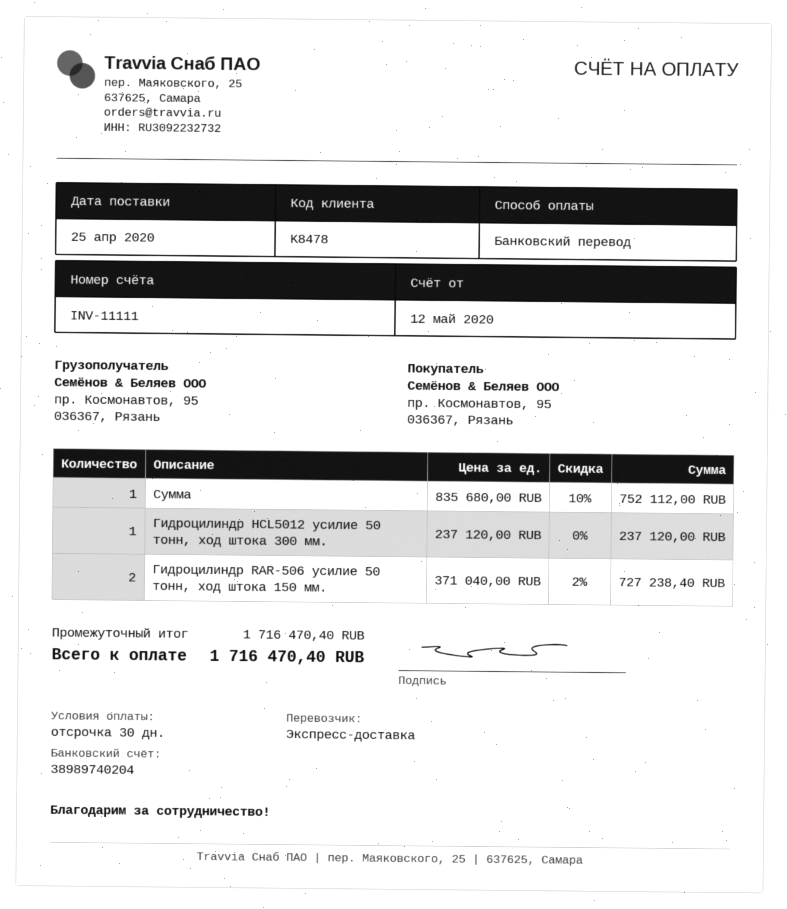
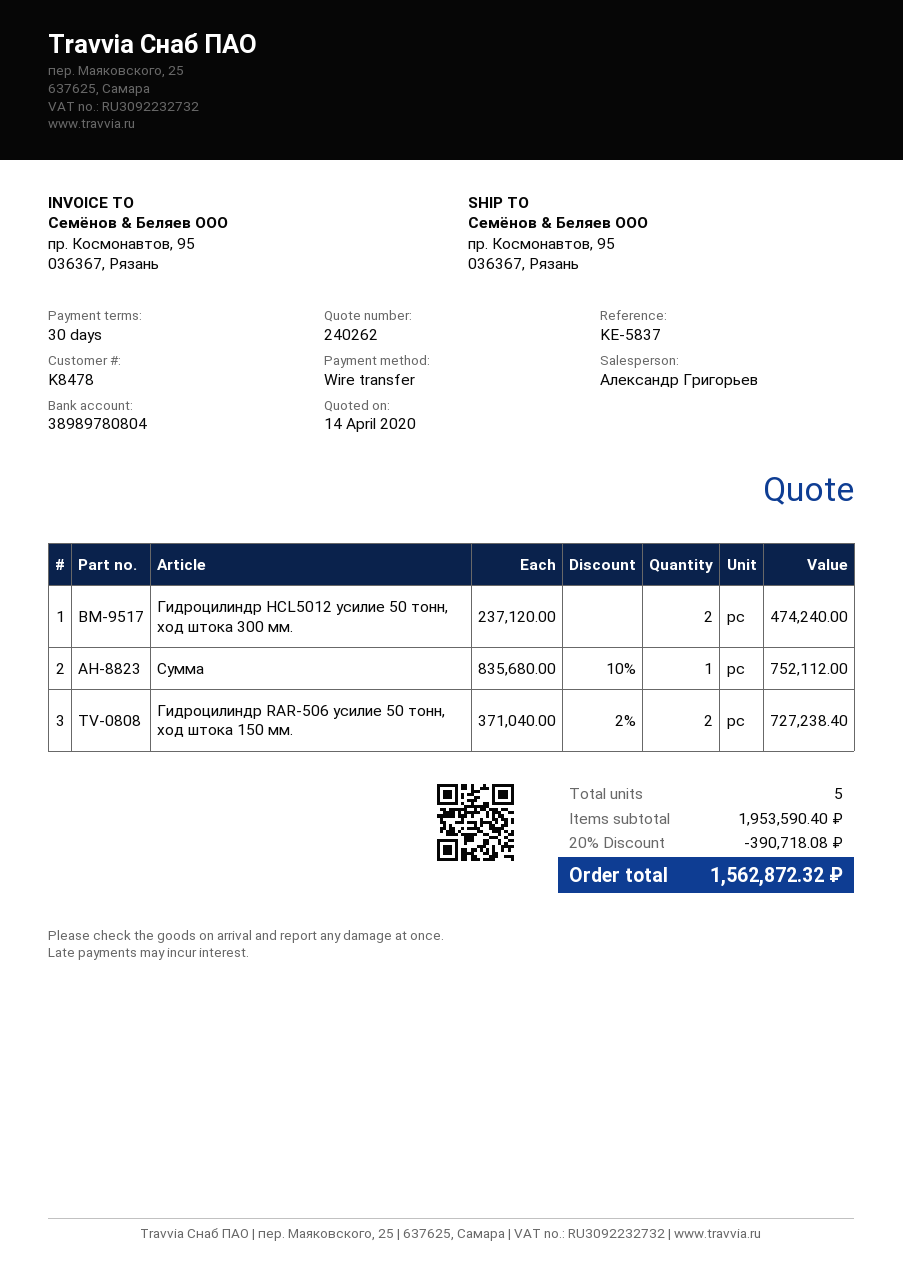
bank account: 38989740204 -> 38989780804
Гидроцилиндр HCL5012 усилие 50 тонн, ход штока 300 мм.: 1 x 237120.00 = 237120.00 -> 2 x 237120.00 = 474240.00
subtotal: 1716470.40 -> 1953590.40
discount: none -> 20% = 390718.08
total: 1716470.40 -> 1562872.32

